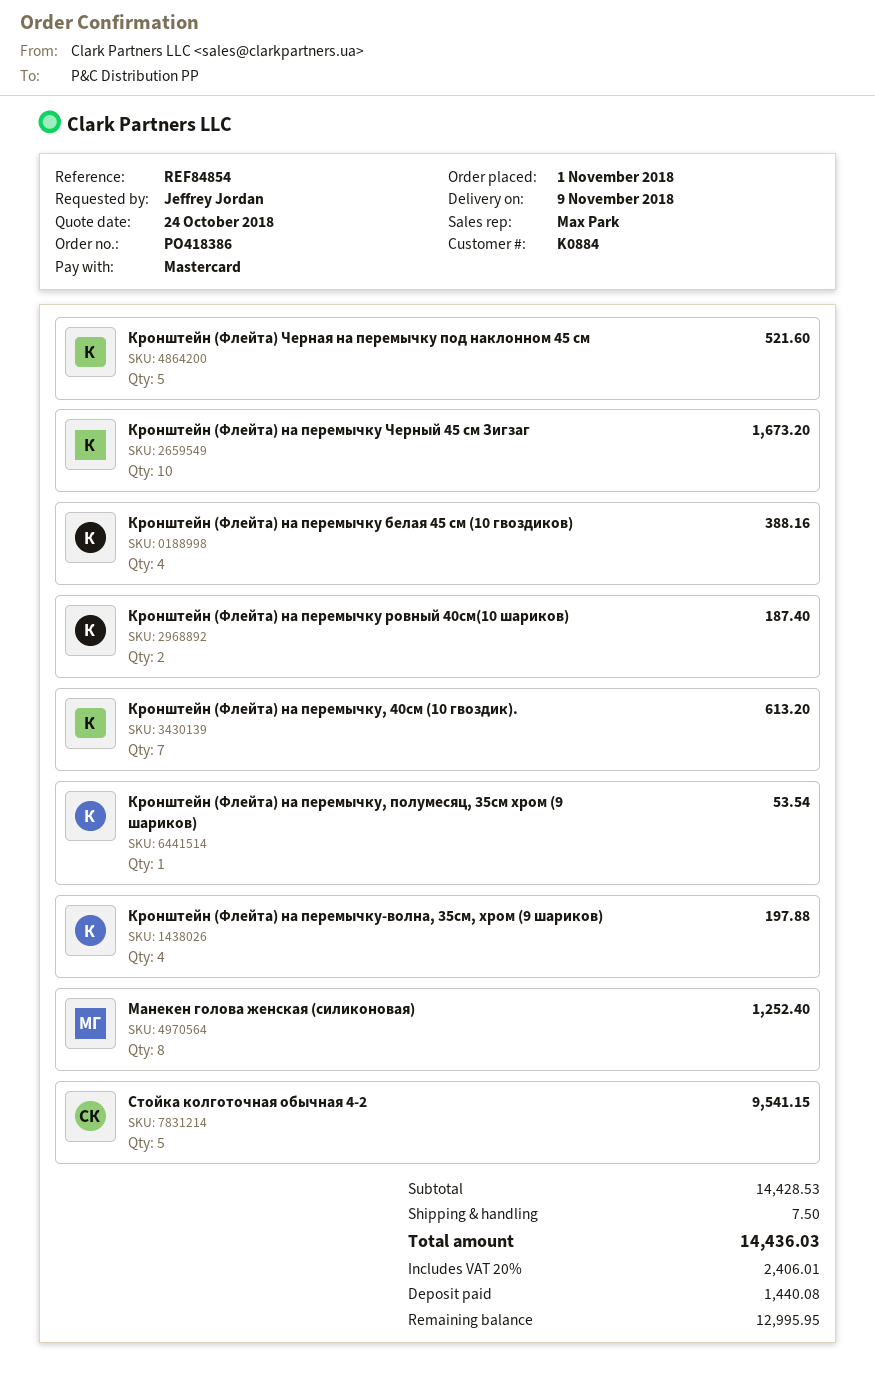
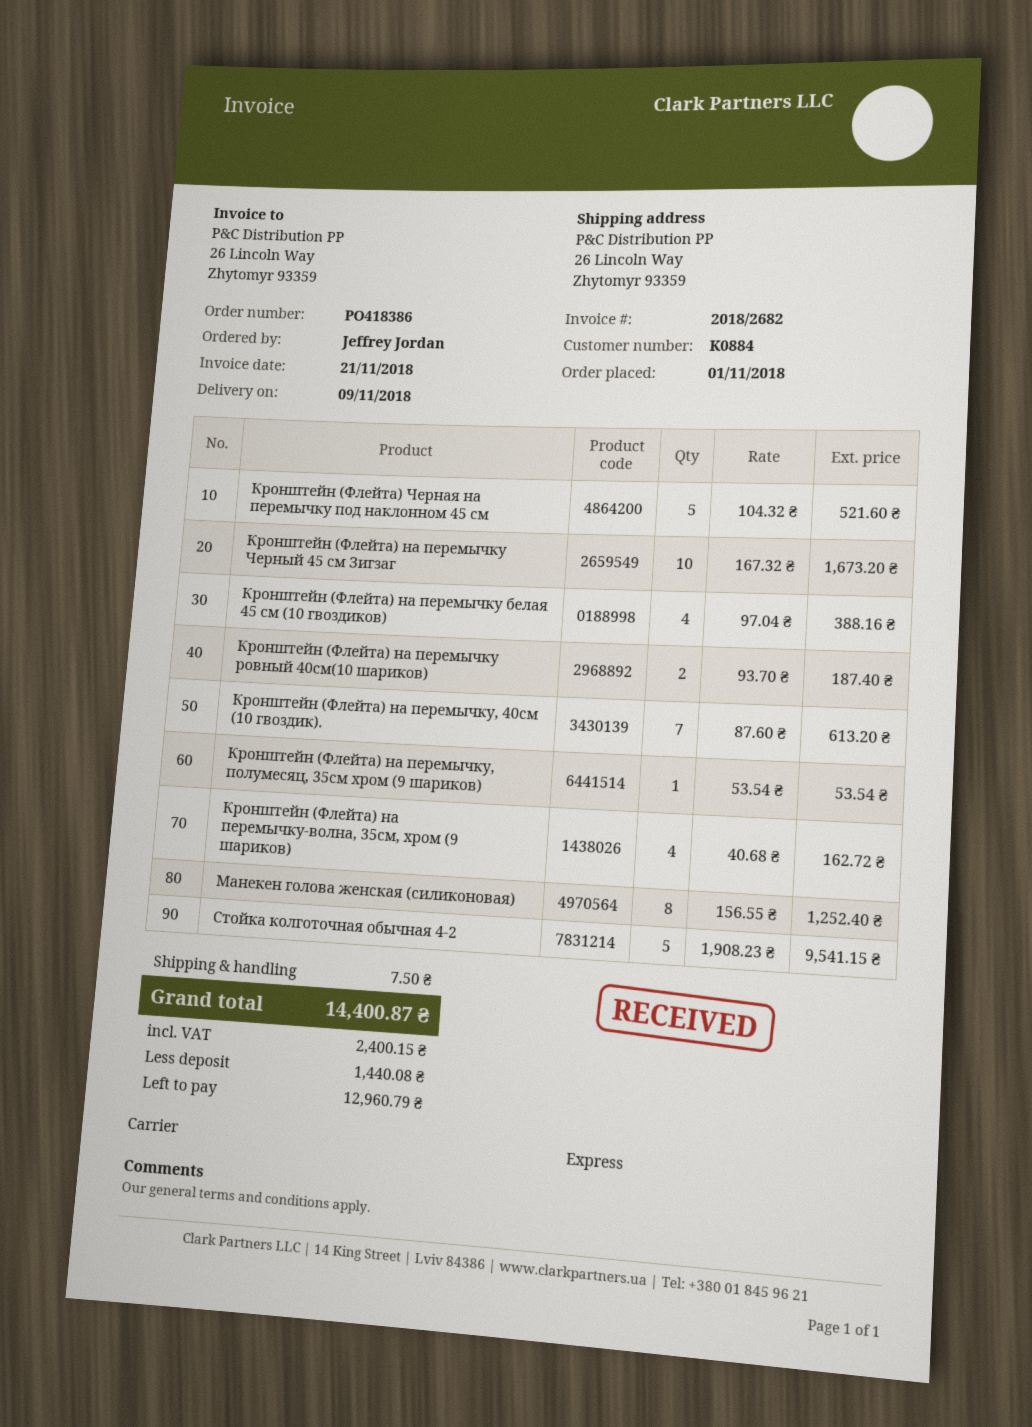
Кронштейн (Флейта) на перемычку-волна, 35см, хром (9 шариков): 4 for 197.88 -> 4 for 162.72
tax: 2406.01 -> 2400.15
total: 14436.03 -> 14400.87
balance: 12995.95 -> 12960.79

